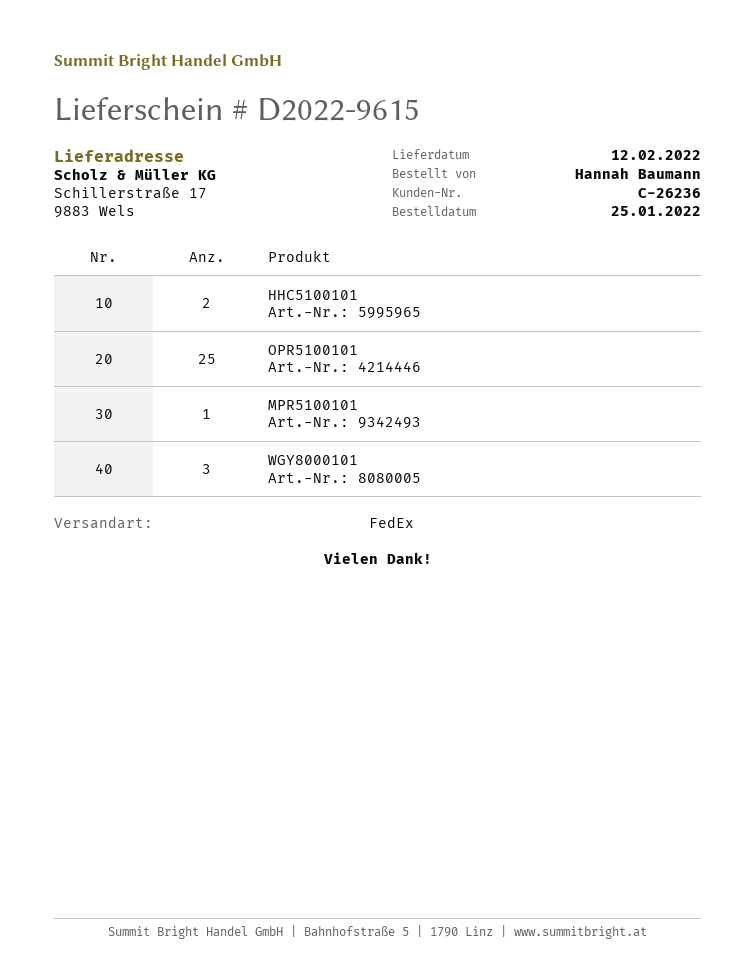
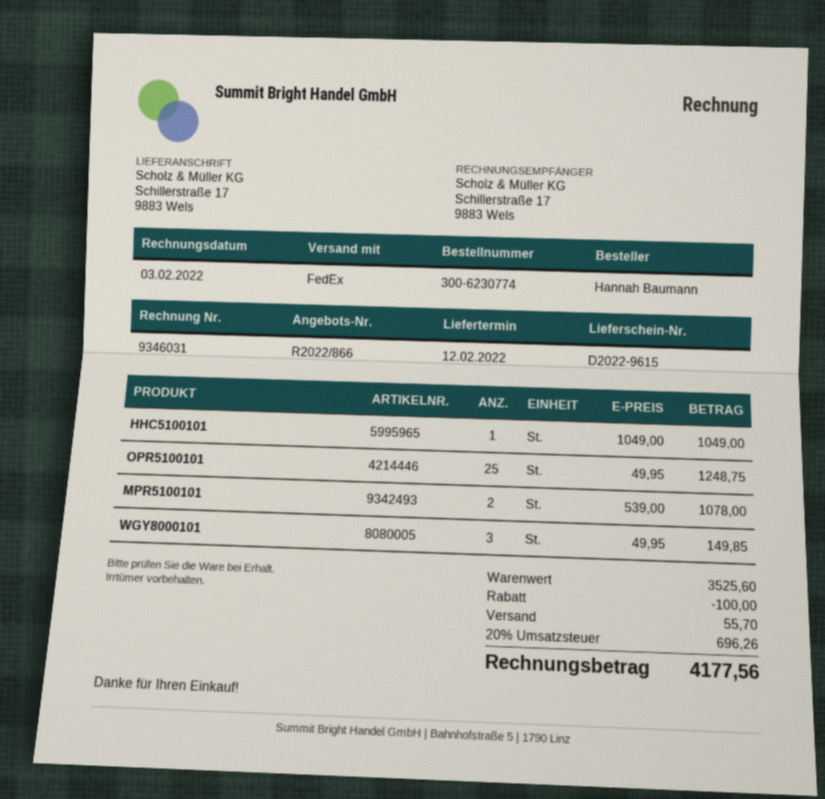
HHC5100101: 2 -> 1
MPR5100101: 1 -> 2

